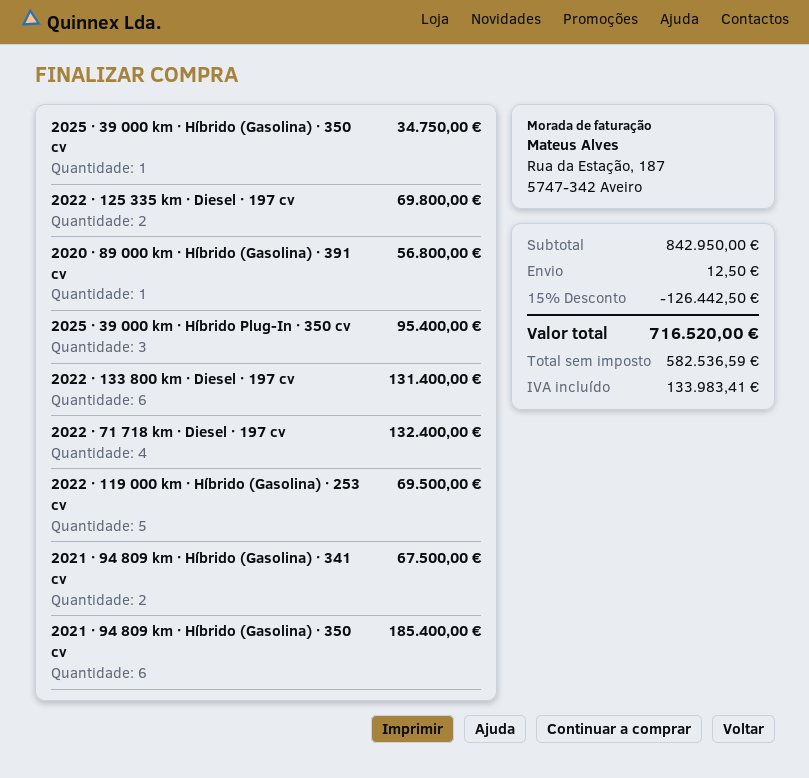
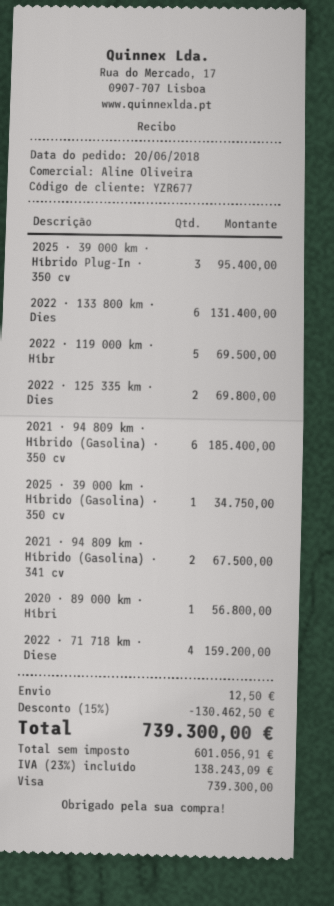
2022 · 71 718 km · Diesel · 197 cv: 4 for 132400.00 -> 4 for 159200.00
discount: 15% = 126442.50 -> 15% = 130462.50
net: 582536.59 -> 601056.91
tax: 133983.41 -> 138243.09
total: 716520.00 -> 739300.00

